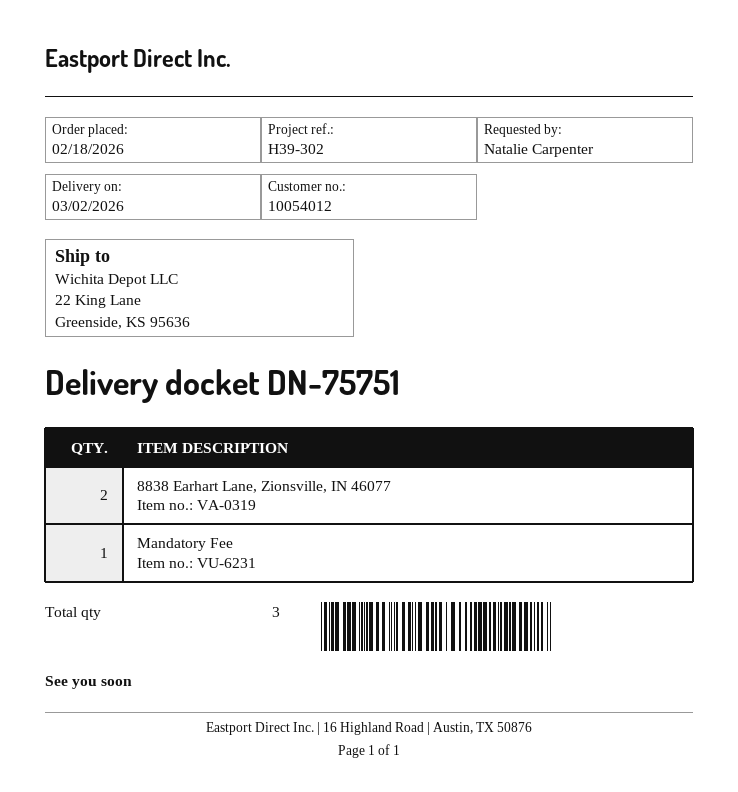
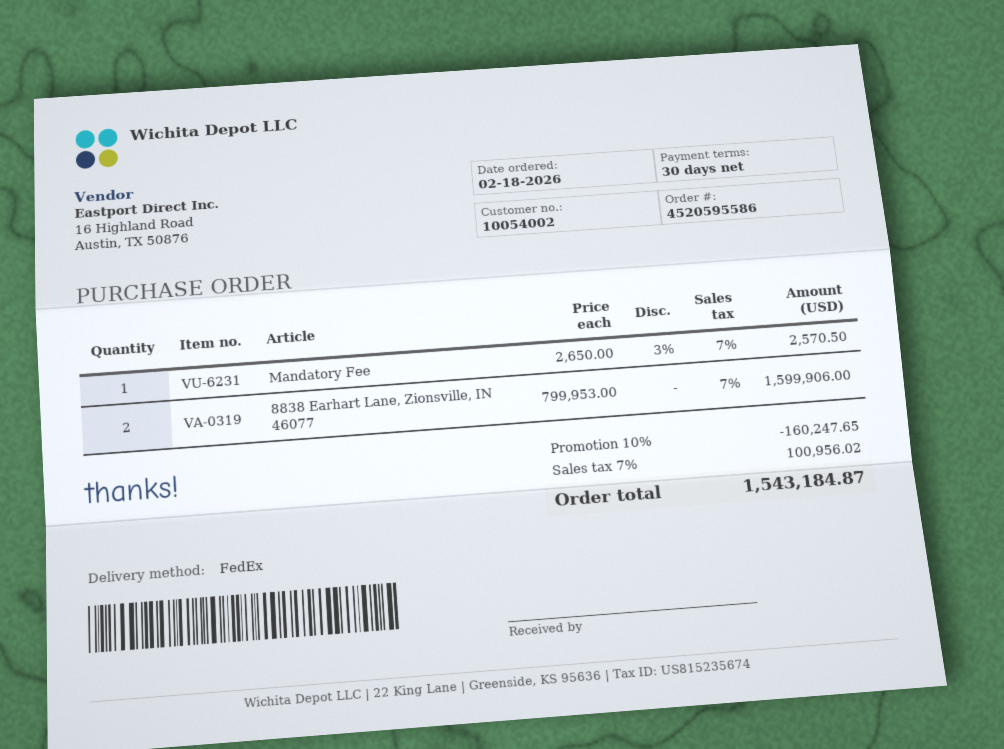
customer number: 10054012 -> 10054002

